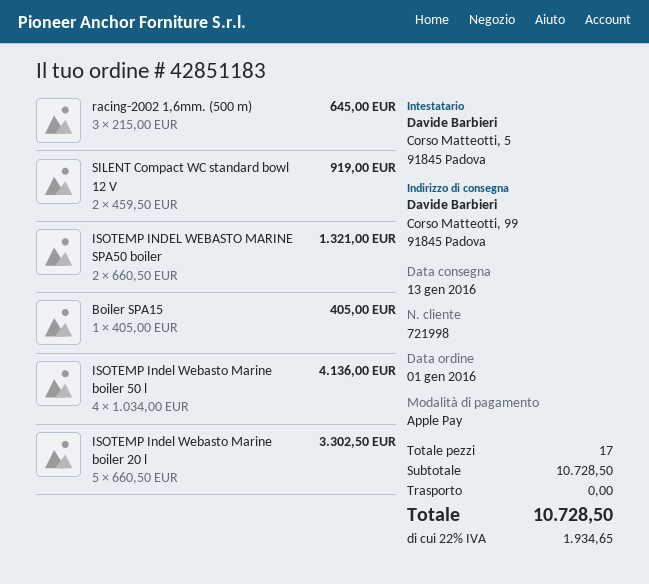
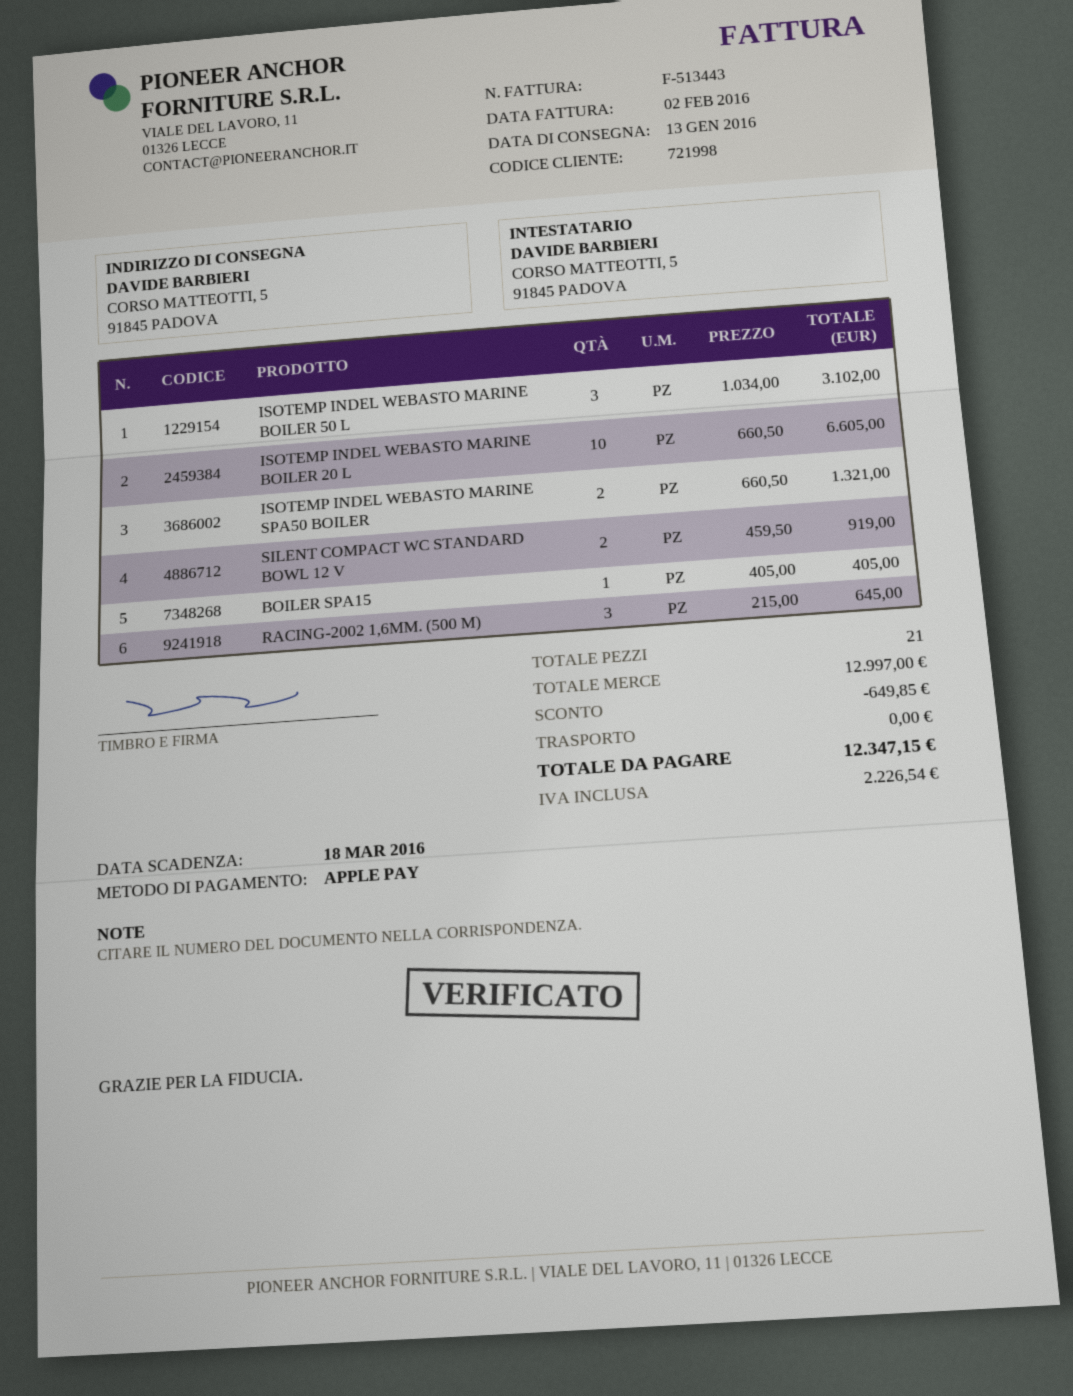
ship to: Corso Matteotti, 99, 91845 Padova -> CORSO MATTEOTTI, 5, 91845 PADOVA
ISOTEMP Indel Webasto Marine boiler 50 l: 4 x 1034.00 = 4136.00 -> 3 x 1034.00 = 3102.00
ISOTEMP Indel Webasto Marine boiler 20 l: 5 x 660.50 = 3302.50 -> 10 x 660.50 = 6605.00
total quantity: 17 -> 21
subtotal: 10728.50 -> 12997.00
discount: none -> 649.85
tax: 1934.65 -> 2226.54
total: 10728.50 -> 12347.15

